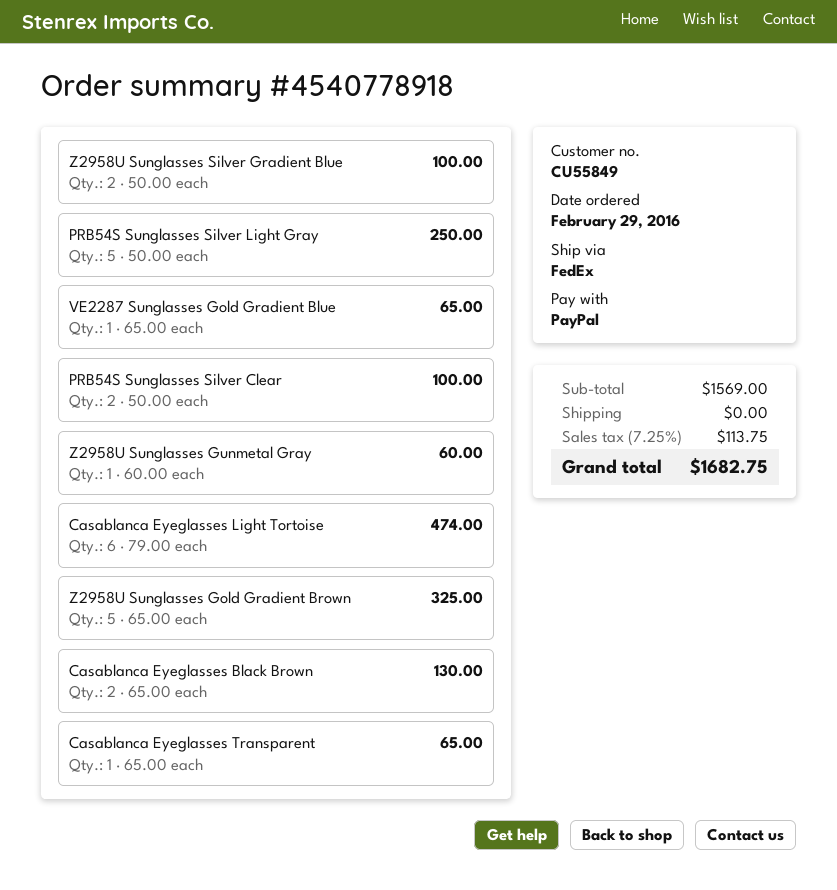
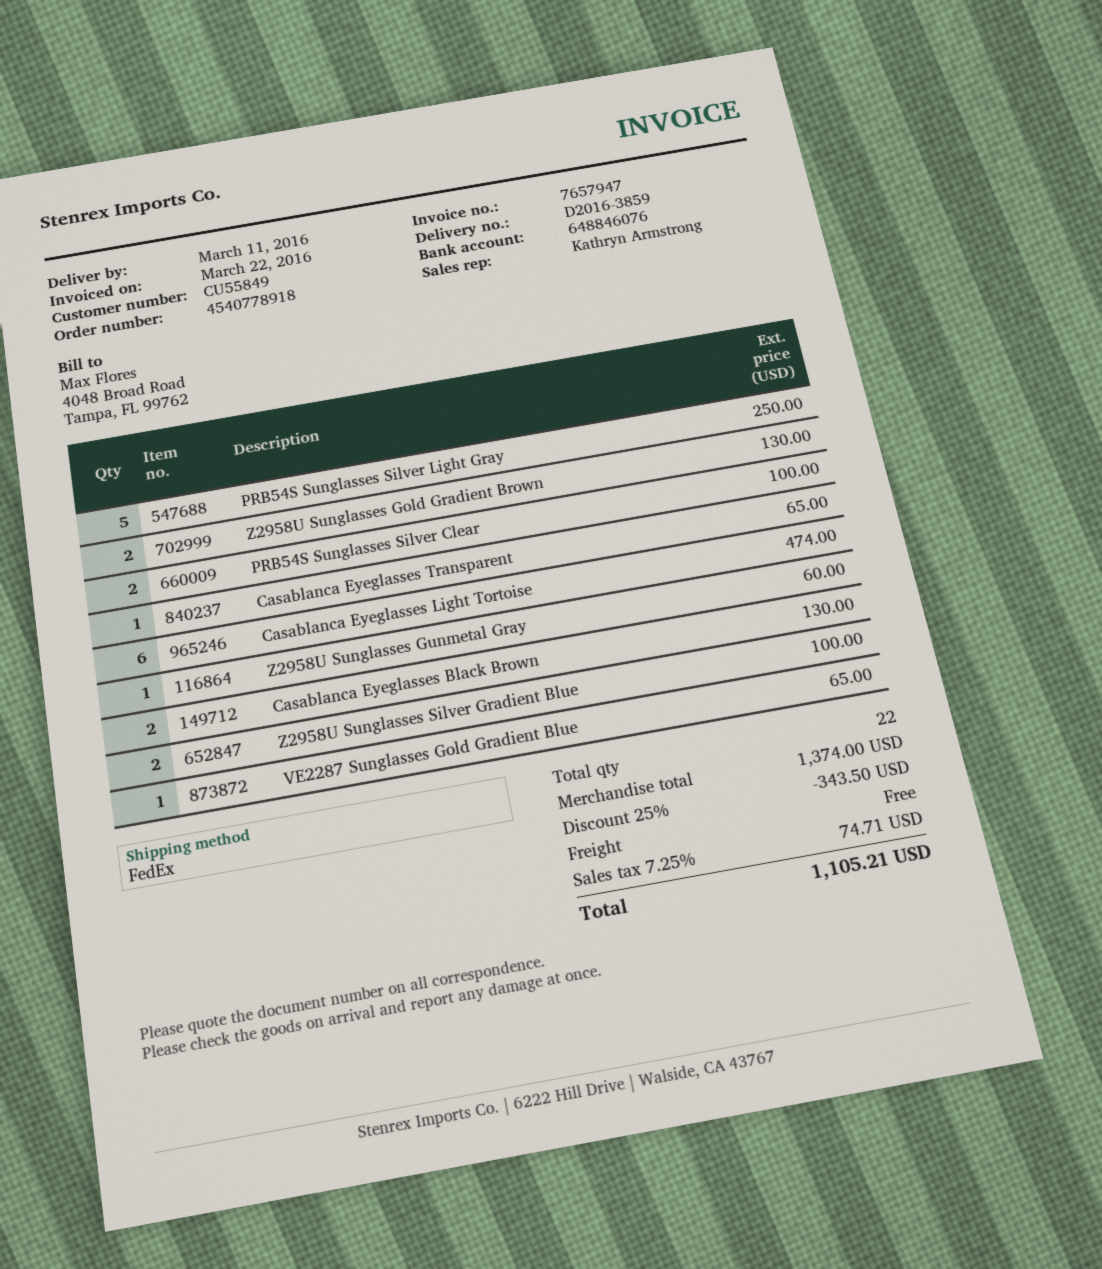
Z2958U Sunglasses Gold Gradient Brown: 5 for 325.00 -> 2 for 130.00
subtotal: 1569.00 -> 1374.00
discount: none -> 25% = 343.50
tax: 7.25% = 113.75 -> 7.25% = 74.71
total: 1682.75 -> 1105.21

